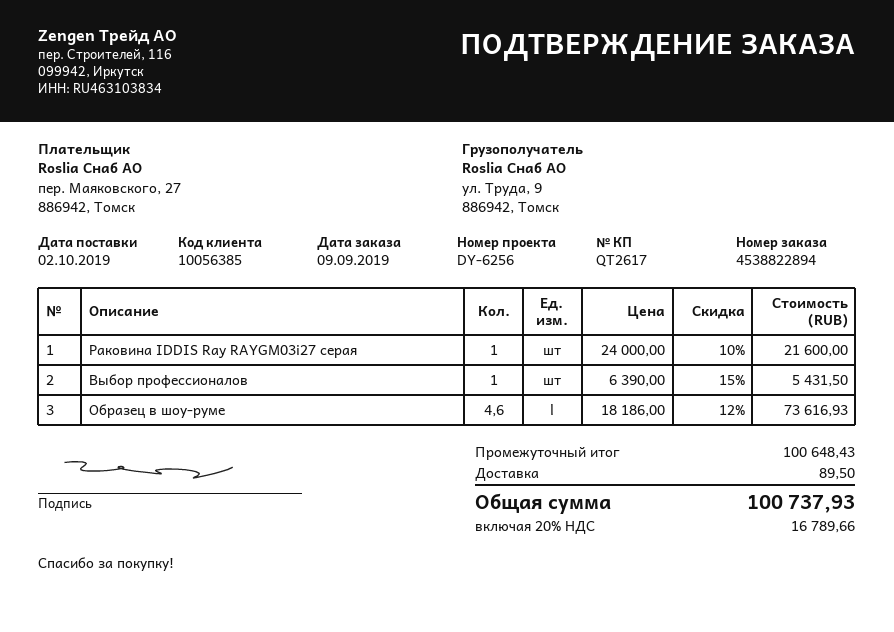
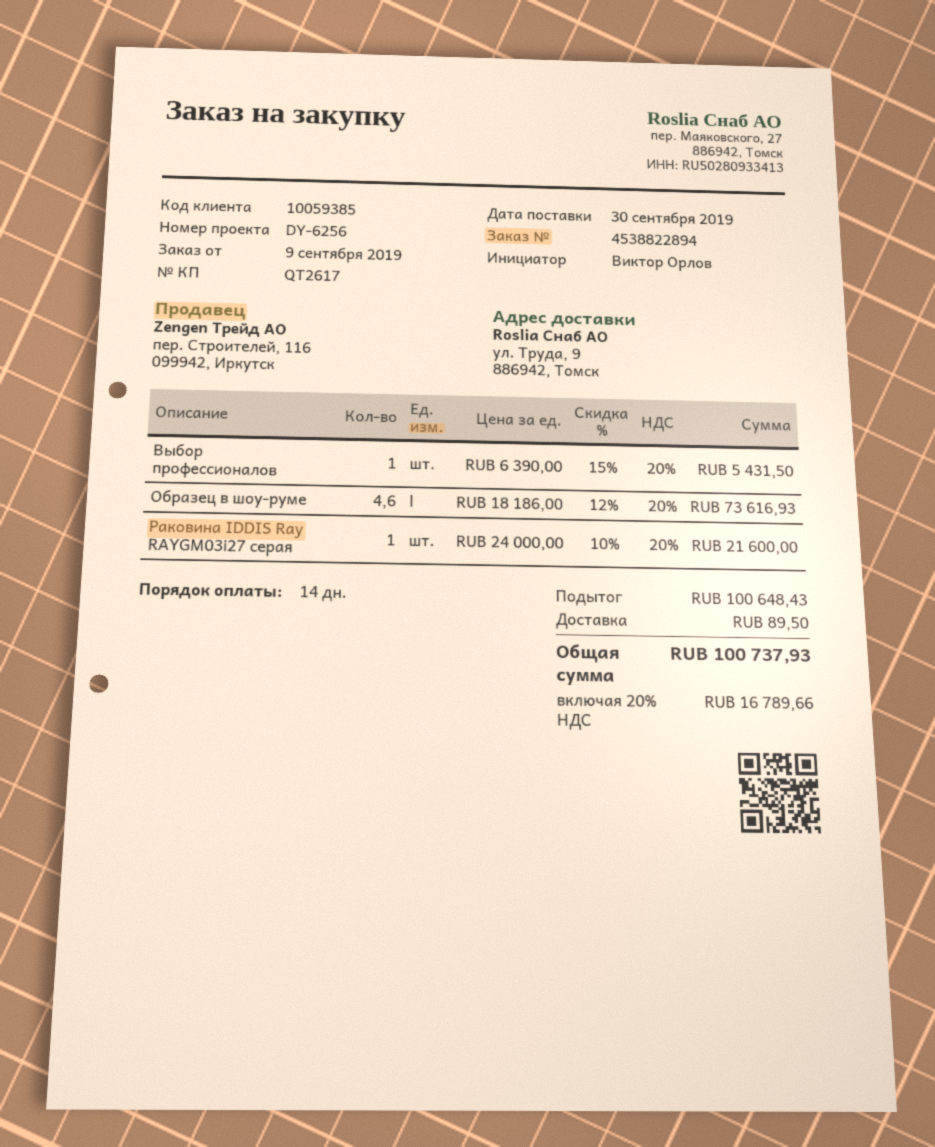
delivery date: 2019-10-02 -> 2019-09-30
customer number: 10056385 -> 10059385

